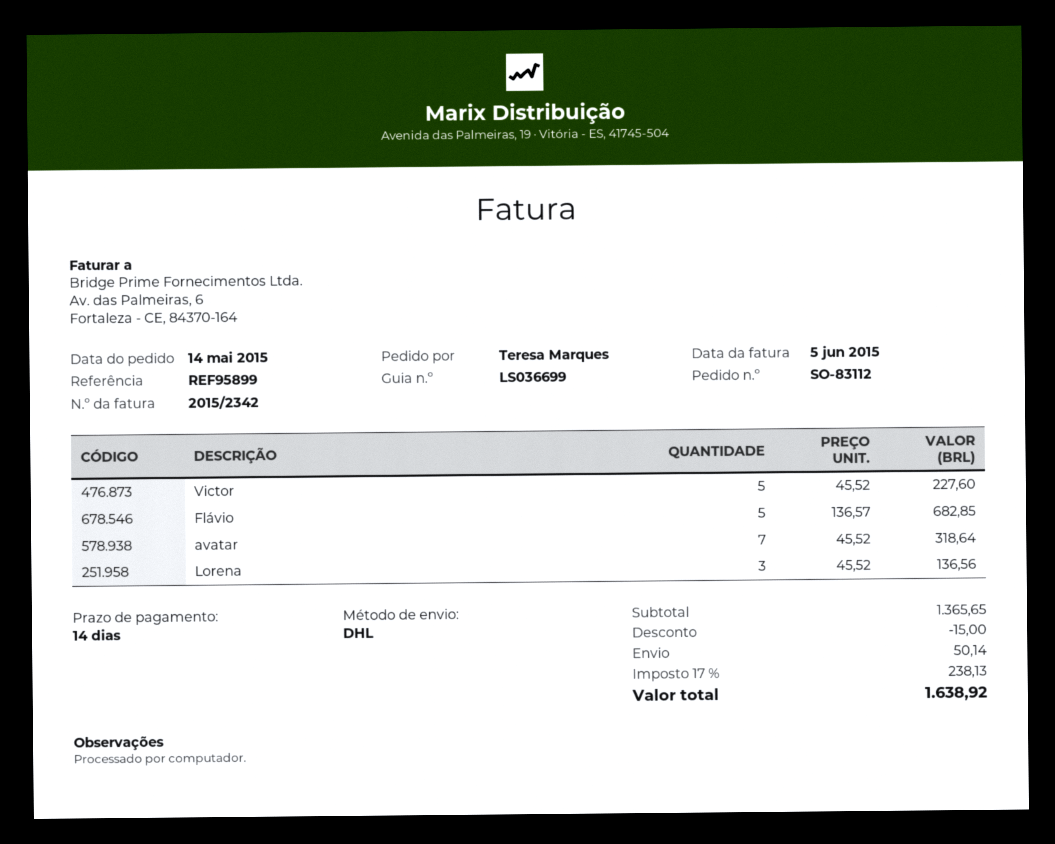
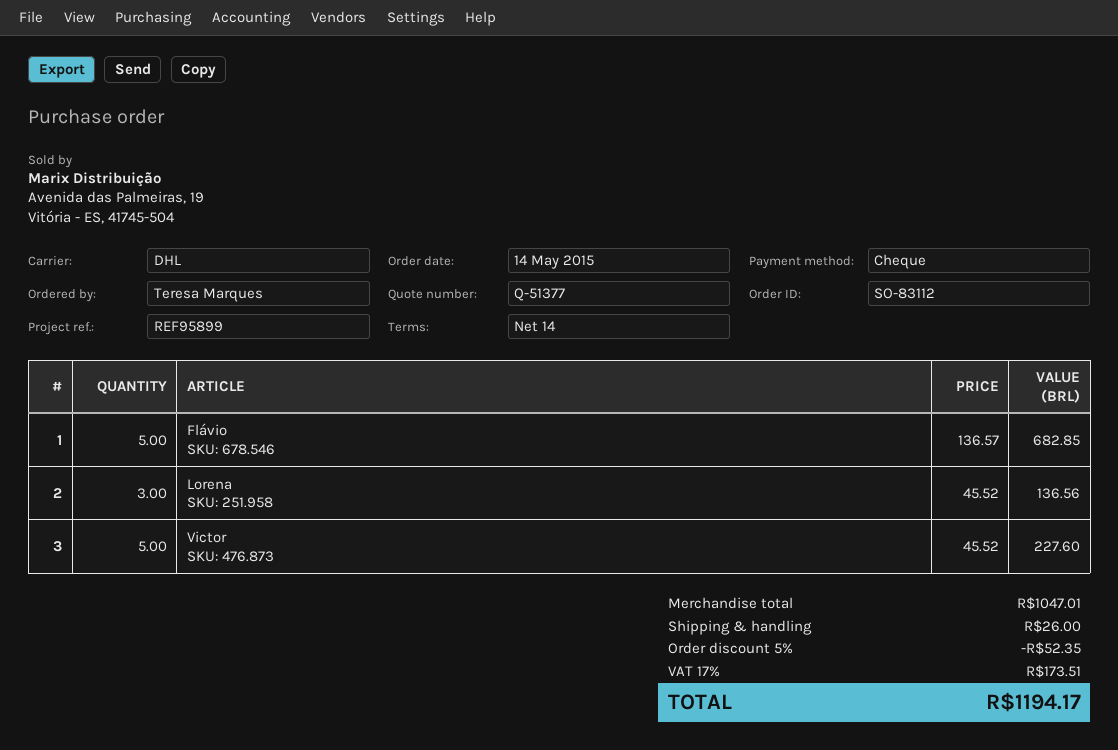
avatar: 7 x 45.52 = 318.64 -> none
subtotal: 1365.65 -> 1047.01
discount: 15.00 -> 52.35
shipping: 50.14 -> 26.00
tax: 17% = 238.13 -> 17% = 173.51
total: 1638.92 -> 1194.17

